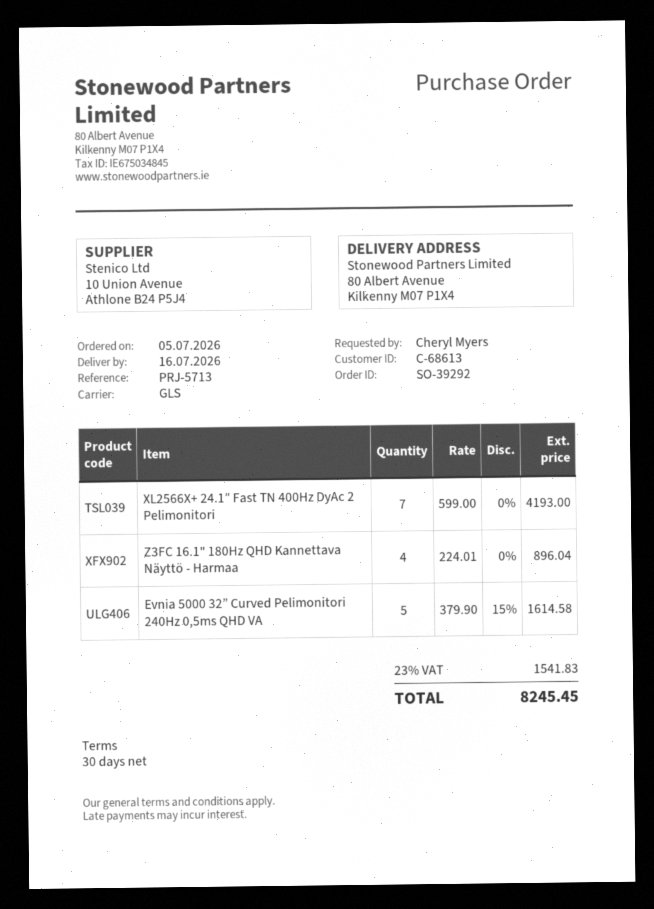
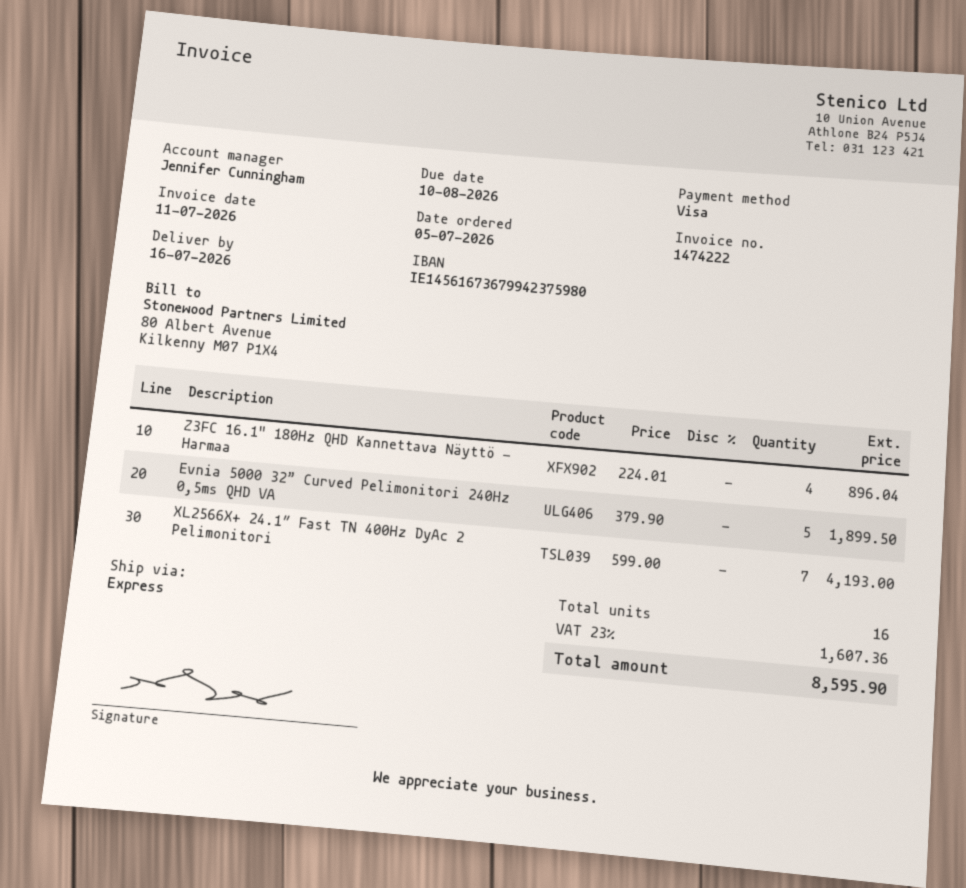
shipping method: GLS -> express
Evnia 5000 32” Curved Pelimonitori 240Hz 0,5ms QHD VA: 5 x 379.90 - 15% = 1614.58 -> 5 x 379.90 = 1899.50
tax: 23% = 1541.83 -> 23% = 1607.36
total: 8245.45 -> 8595.90

